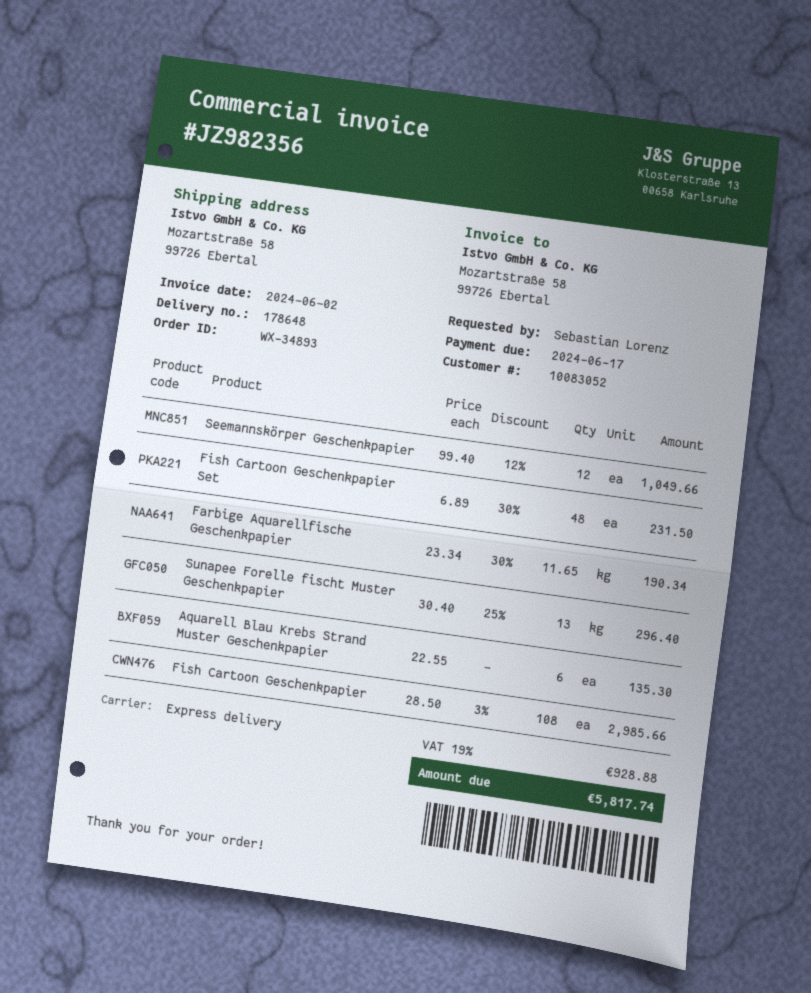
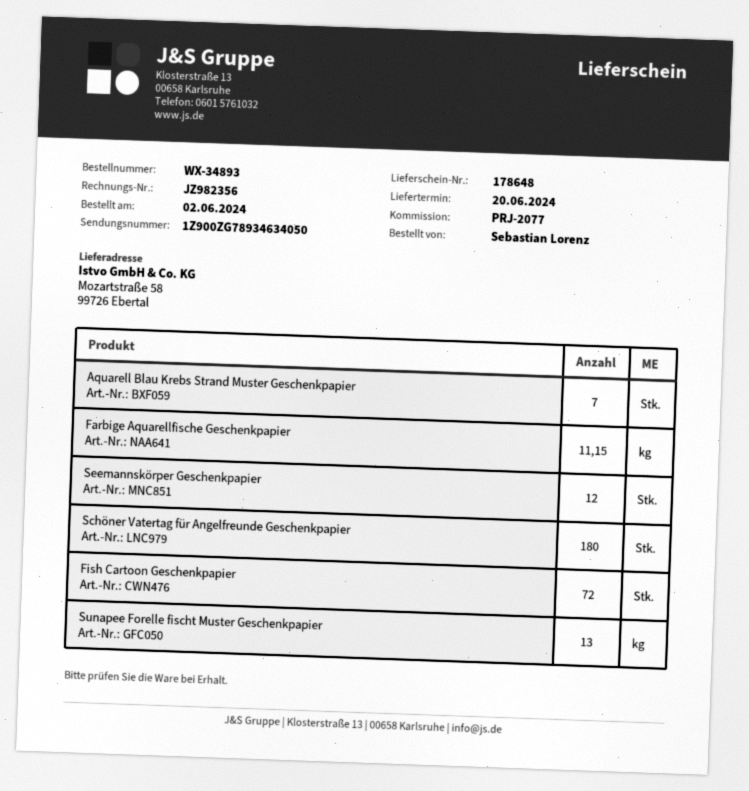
Fish Cartoon Geschenkpapier Set: 48 -> none
Farbige Aquarellfische Geschenkpapier: 11.65 -> 11.15
Aquarell Blau Krebs Strand Muster Geschenkpapier: 6 -> 7
Fish Cartoon Geschenkpapier: 108 -> 72
Schöner Vatertag für Angelfreunde Geschenkpapier: none -> 180

